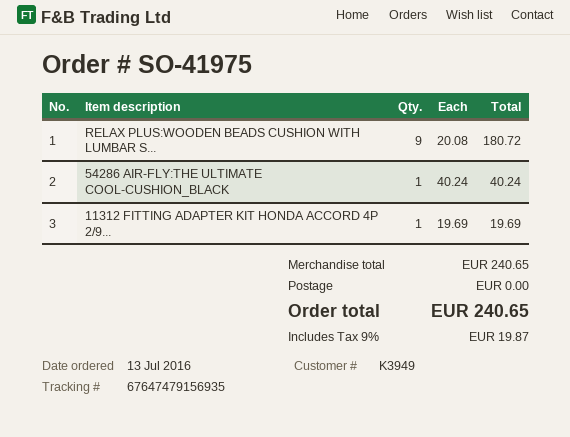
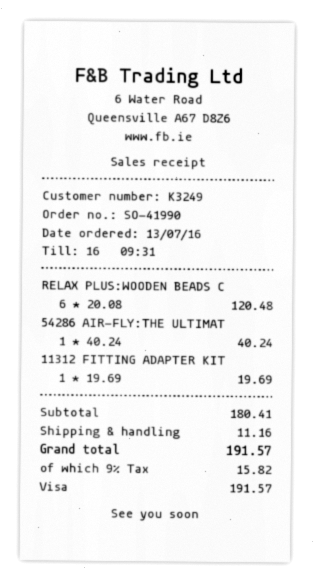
order number: SO-41975 -> SO-41990
customer number: K3949 -> K3249
RELAX PLUS:WOODEN BEADS CUSHION WITH LUMBAR S...: 9 x 20.08 = 180.72 -> 6 x 20.08 = 120.48
subtotal: 240.65 -> 180.41
shipping: 0.00 -> 11.16
tax: 9% = 19.87 -> 9% = 15.82
total: 240.65 -> 191.57

